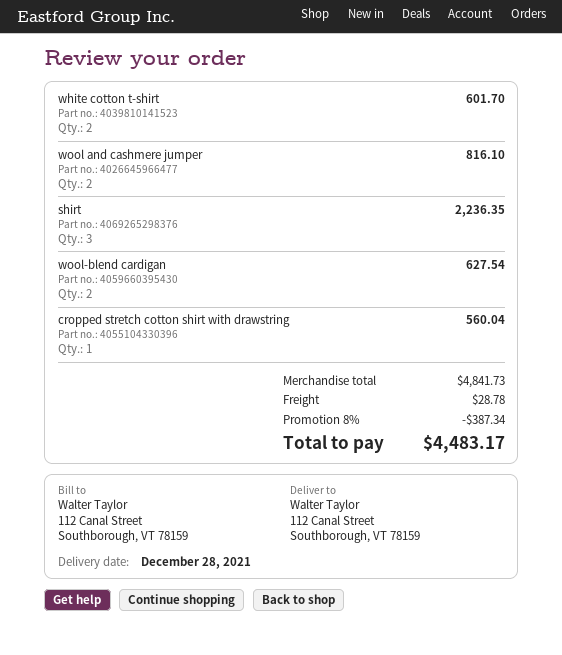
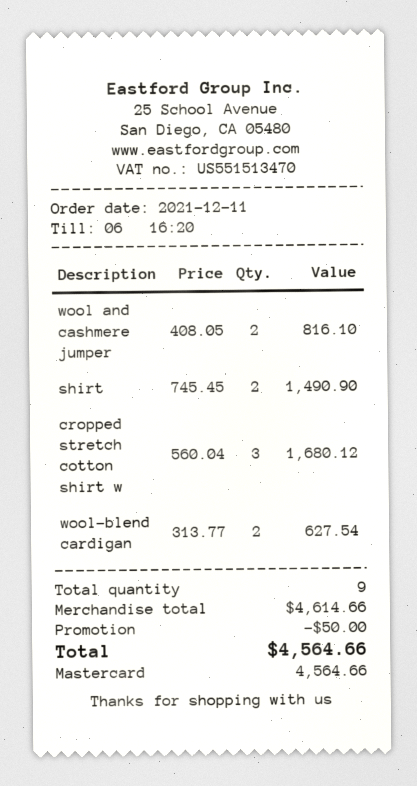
white cotton t-shirt: 2 for 601.70 -> none
shirt: 3 for 2236.35 -> 2 for 1490.90
cropped stretch cotton shirt with drawstring: 1 for 560.04 -> 3 for 1680.12
subtotal: 4841.73 -> 4614.66
discount: 387.34 -> 50.00
shipping: 28.78 -> none
total: 4483.17 -> 4564.66

